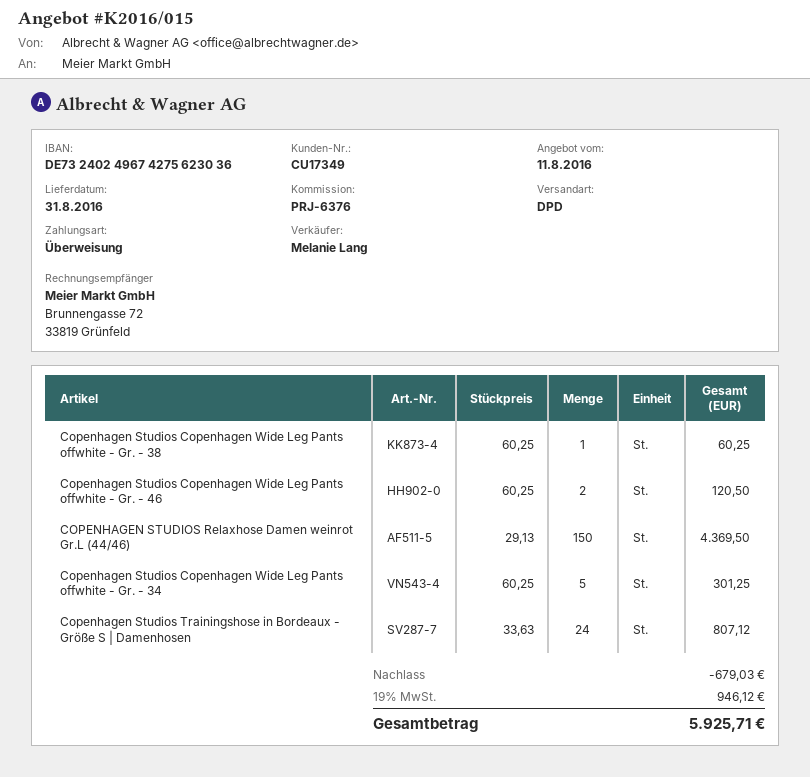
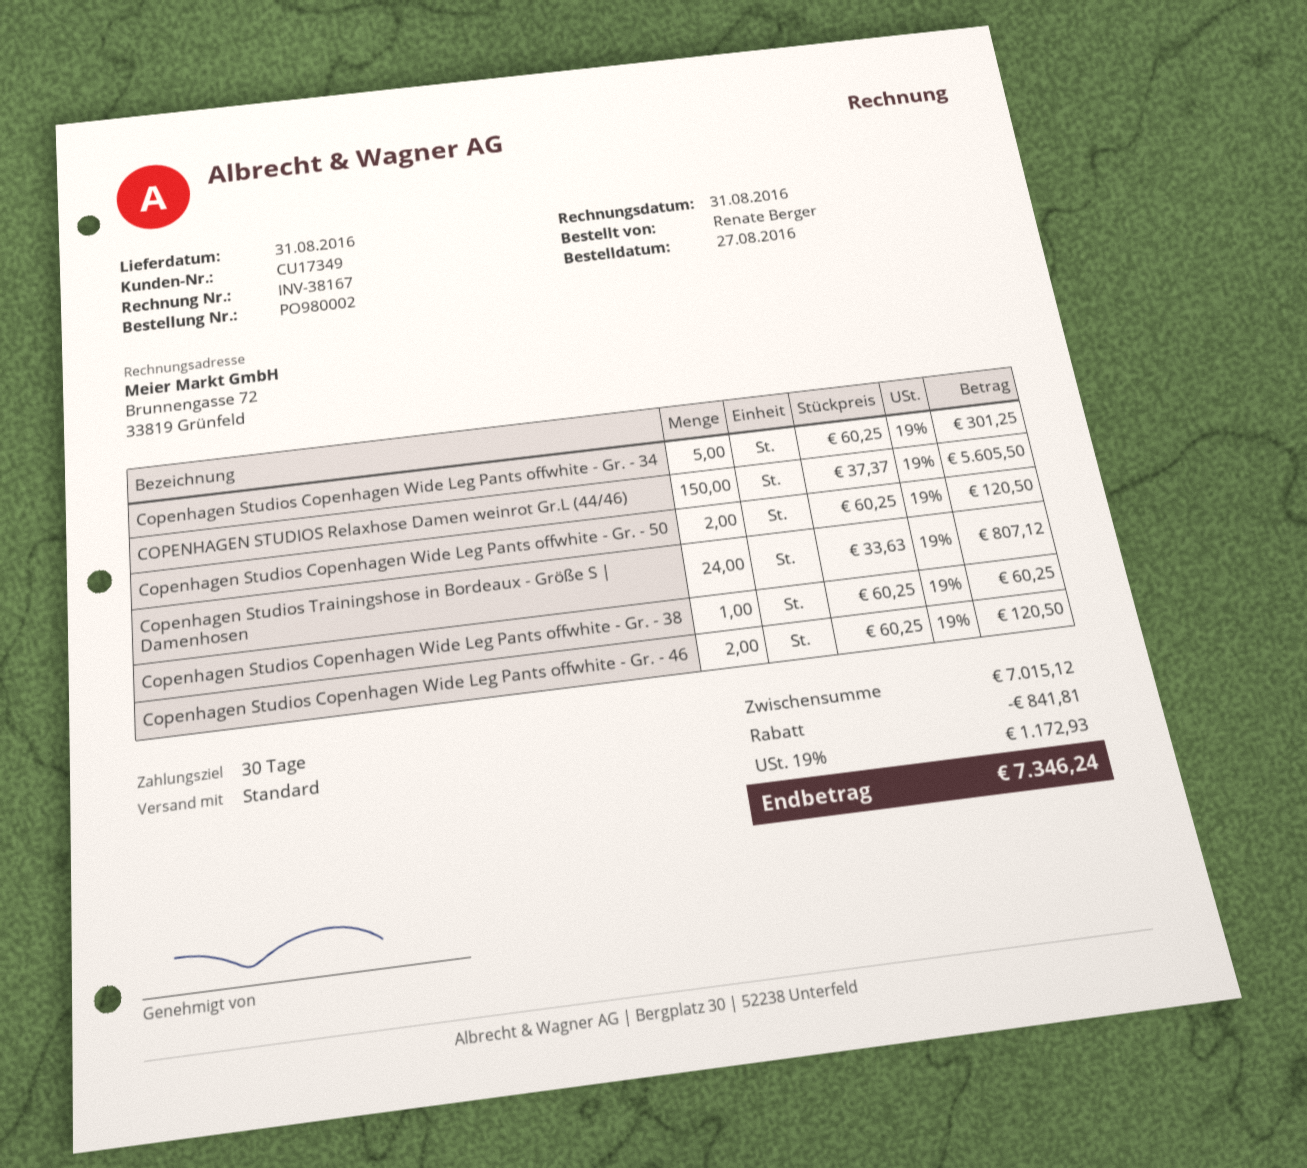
shipping method: DPD -> standard
COPENHAGEN STUDIOS Relaxhose Damen weinrot Gr.L (44/46): 150 x 29.13 = 4369.50 -> 150 x 37.37 = 5605.50
Copenhagen Studios Copenhagen Wide Leg Pants offwhite - Gr. - 50: none -> 2 x 60.25 = 120.50
discount: 679.03 -> 841.81
tax: 19% = 946.12 -> 19% = 1172.93
total: 5925.71 -> 7346.24

